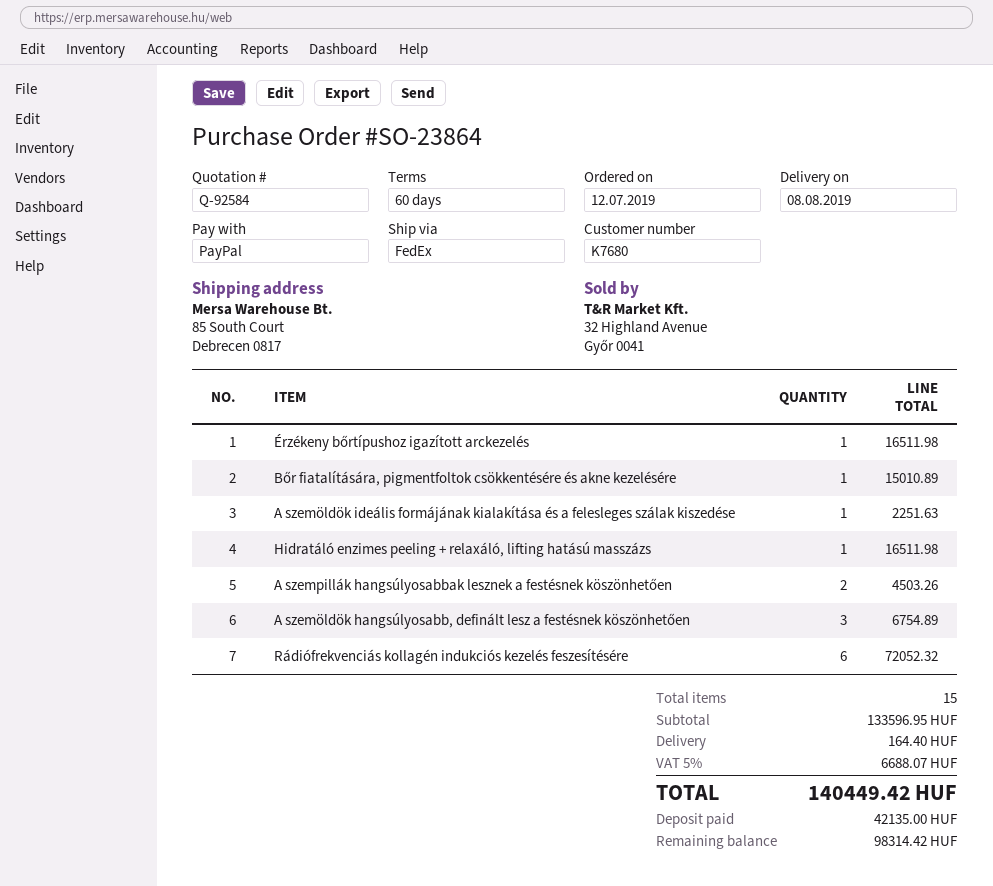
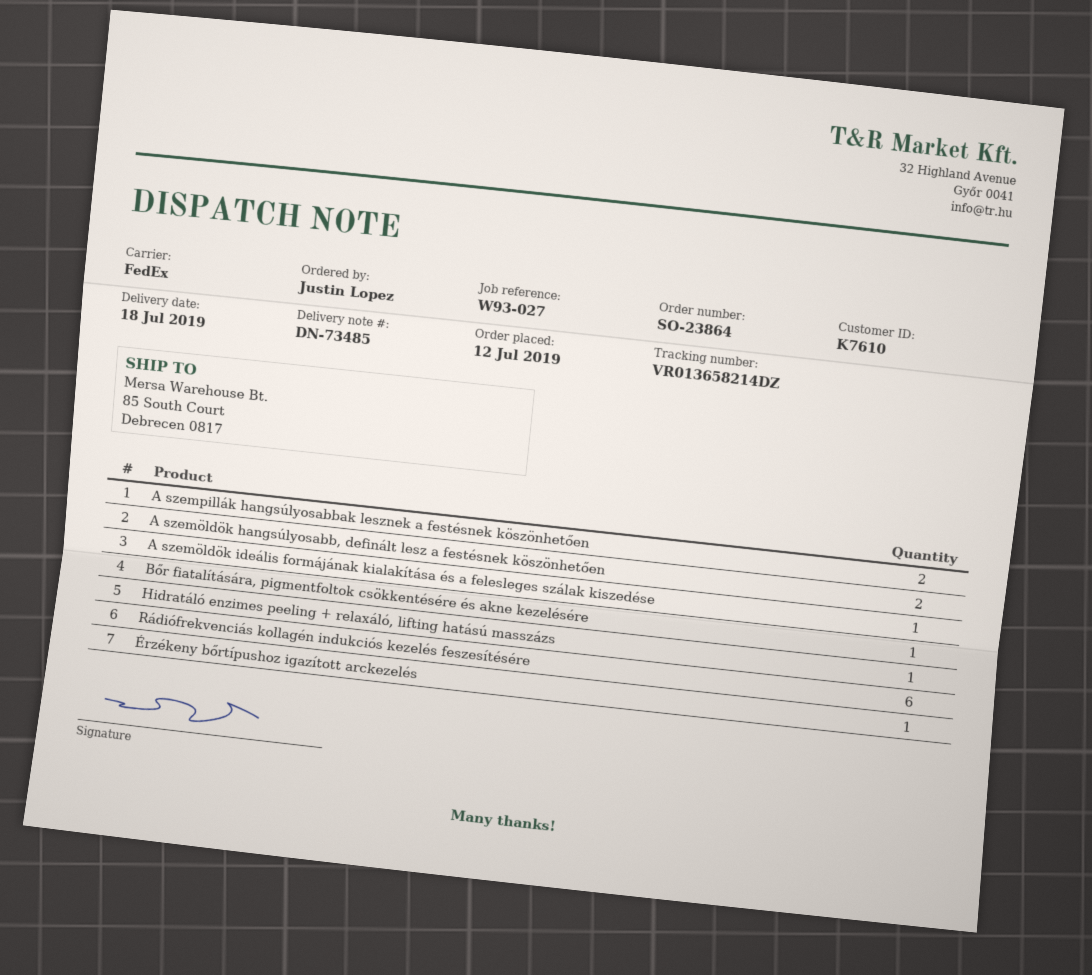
delivery date: 2019-08-08 -> 2019-07-18
customer number: K7680 -> K7610
A szemöldök hangsúlyosabb, definált lesz a festésnek köszönhetően: 3 -> 2

